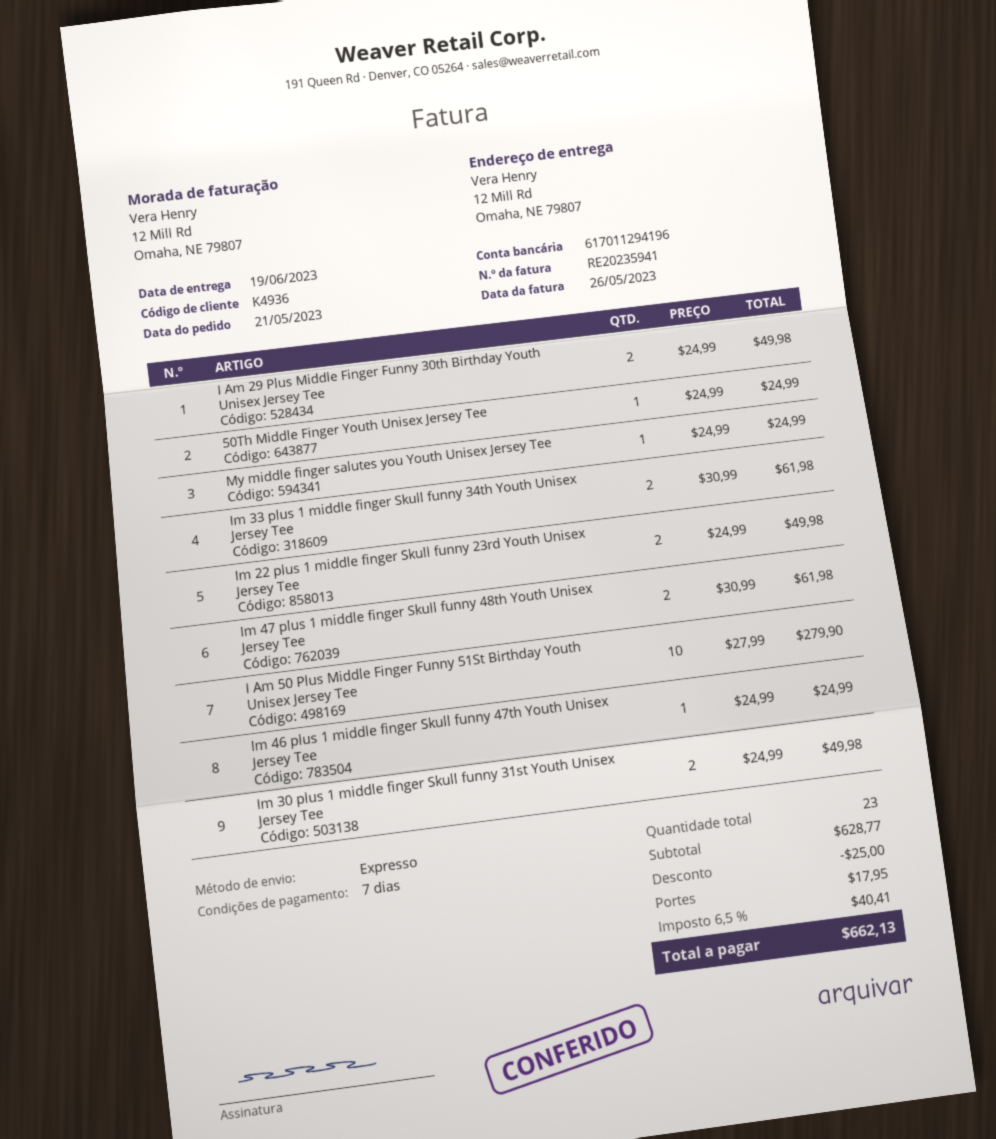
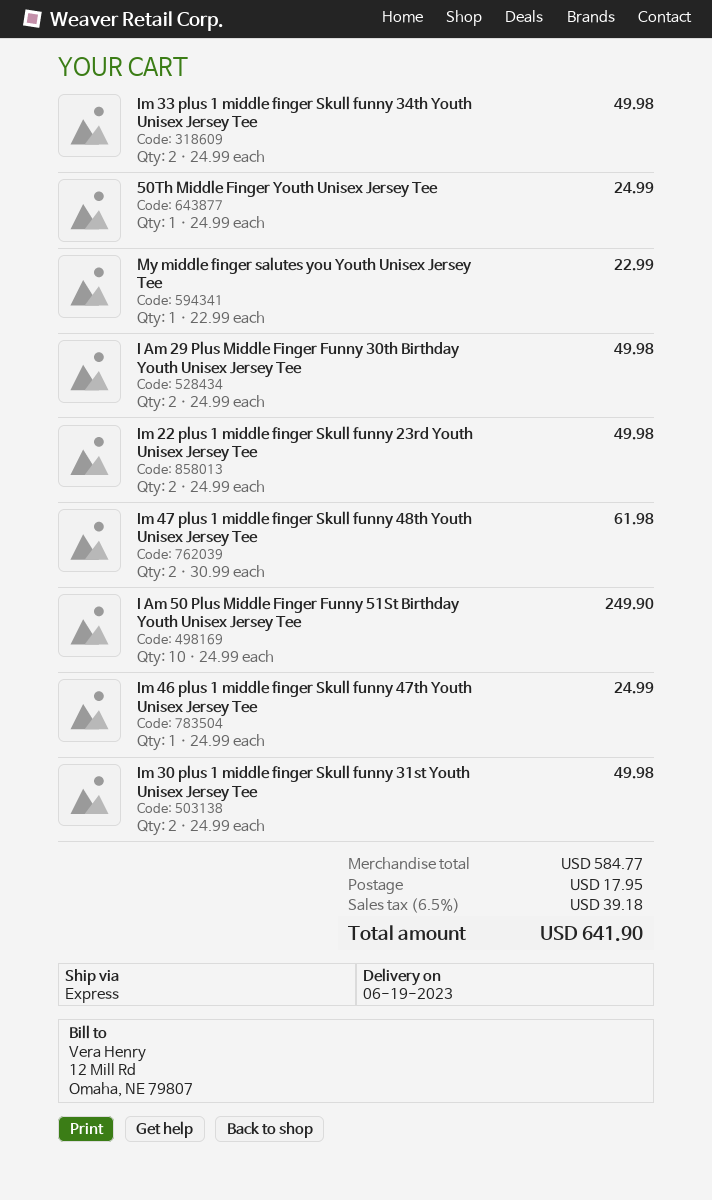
My middle finger salutes you Youth Unisex Jersey Tee: 1 x 24.99 = 24.99 -> 1 x 22.99 = 22.99
Im 33 plus 1 middle finger Skull funny 34th Youth Unisex Jersey Tee: 2 x 30.99 = 61.98 -> 2 x 24.99 = 49.98
I Am 50 Plus Middle Finger Funny 51St Birthday Youth Unisex Jersey Tee: 10 x 27.99 = 279.90 -> 10 x 24.99 = 249.90
subtotal: 628.77 -> 584.77
discount: 25.00 -> none
tax: 6.5% = 40.41 -> 6.5% = 39.18
total: 662.13 -> 641.90

